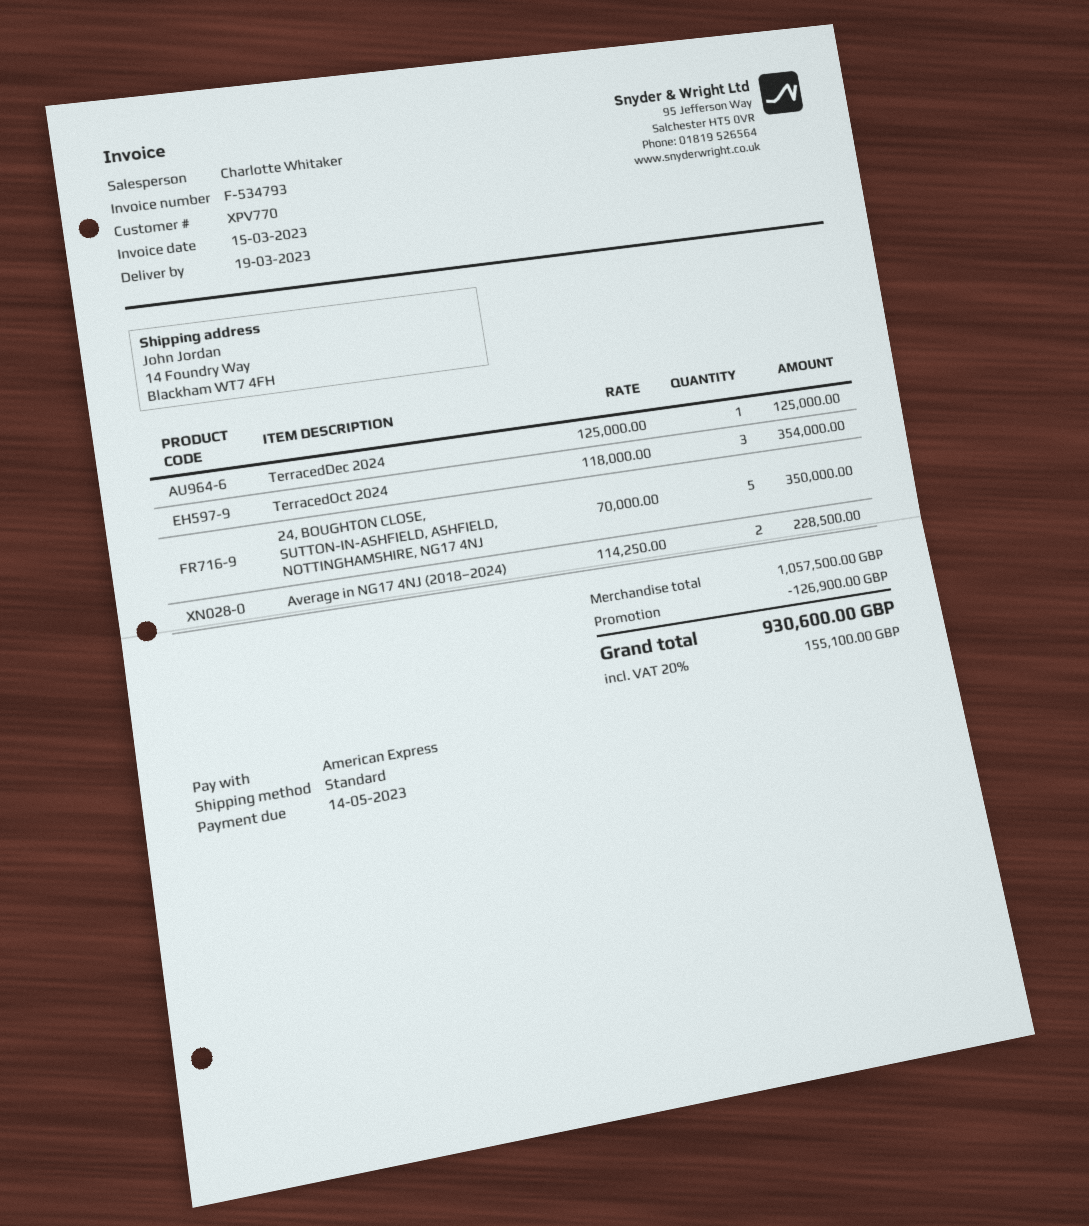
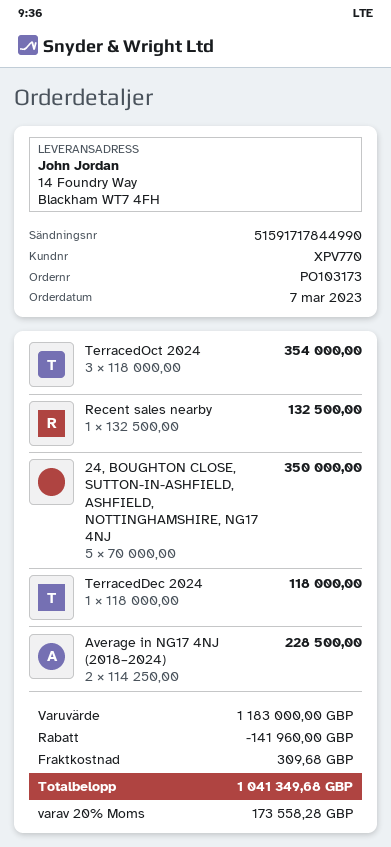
TerracedDec 2024: 1 x 125000.00 = 125000.00 -> 1 x 118000.00 = 118000.00
Recent sales nearby: none -> 1 x 132500.00 = 132500.00
subtotal: 1057500.00 -> 1183000.00
discount: 126900.00 -> 141960.00
shipping: none -> 309.68
tax: 20% = 155100.00 -> 20% = 173558.28
total: 930600.00 -> 1041349.68

